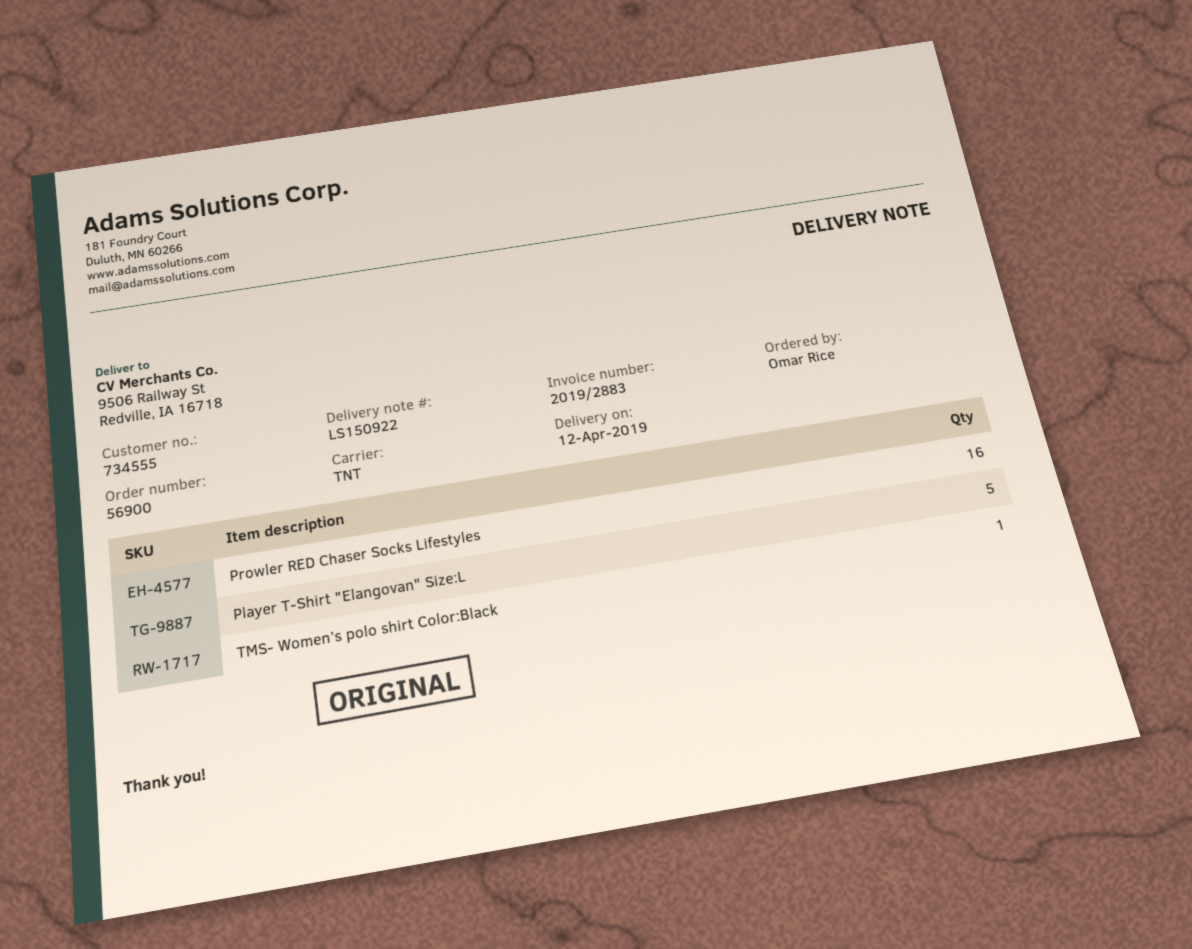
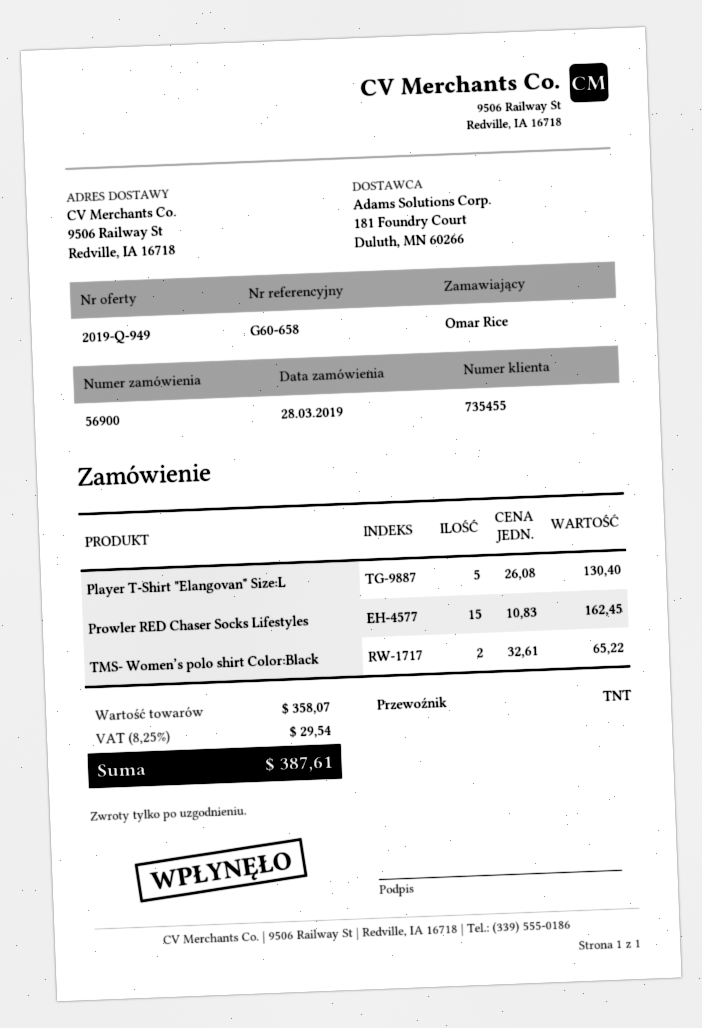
customer number: 734555 -> 735455
Prowler RED Chaser Socks Lifestyles: 16 -> 15
TMS- Women’s polo shirt Color:Black: 1 -> 2

